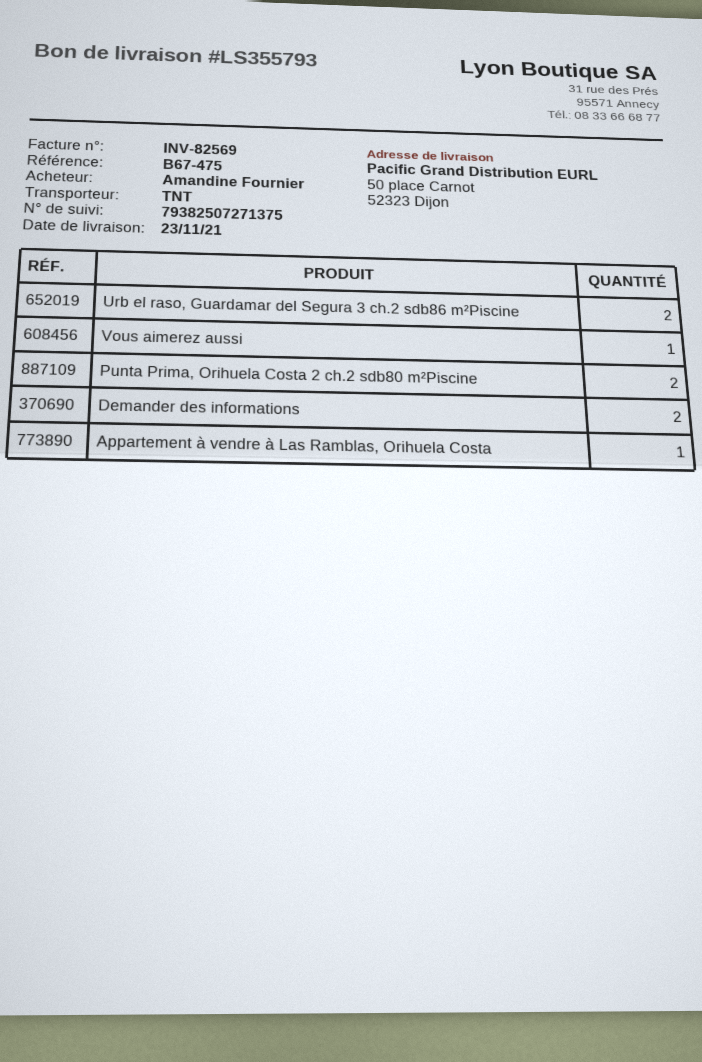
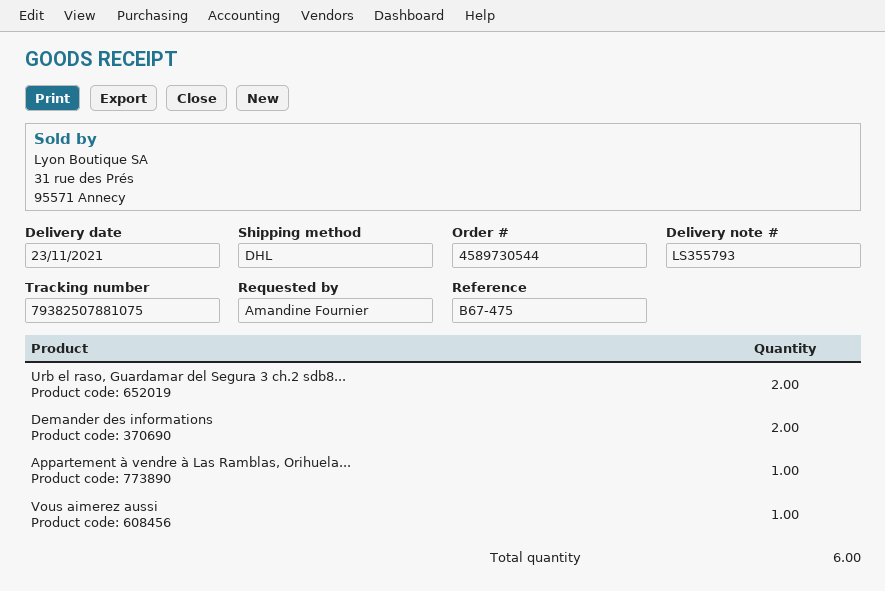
shipping method: TNT -> DHL
tracking number: 79382507271375 -> 79382507881075
Punta Prima, Orihuela Costa 2 ch.2 sdb80 m²Piscine: 2 -> none

